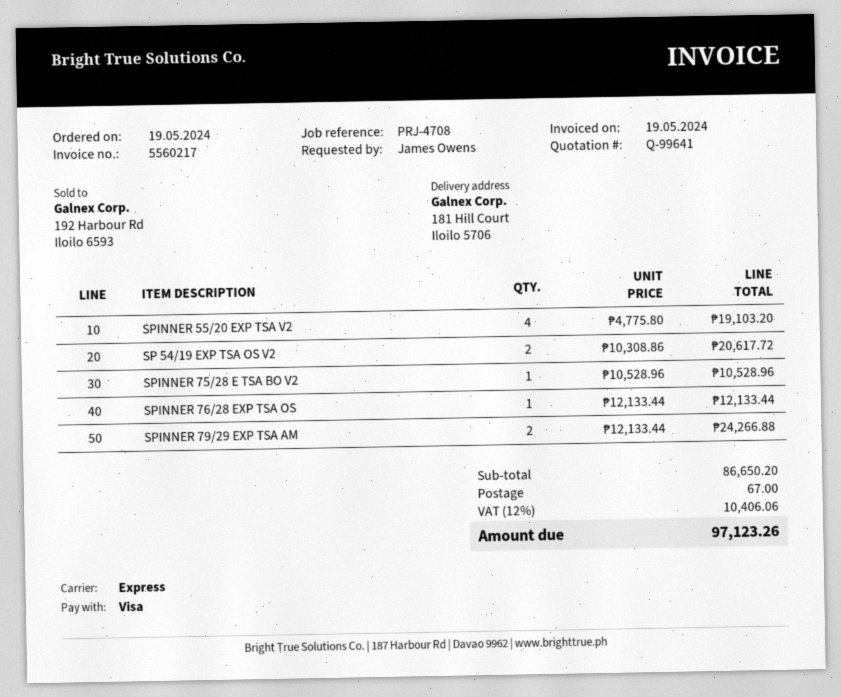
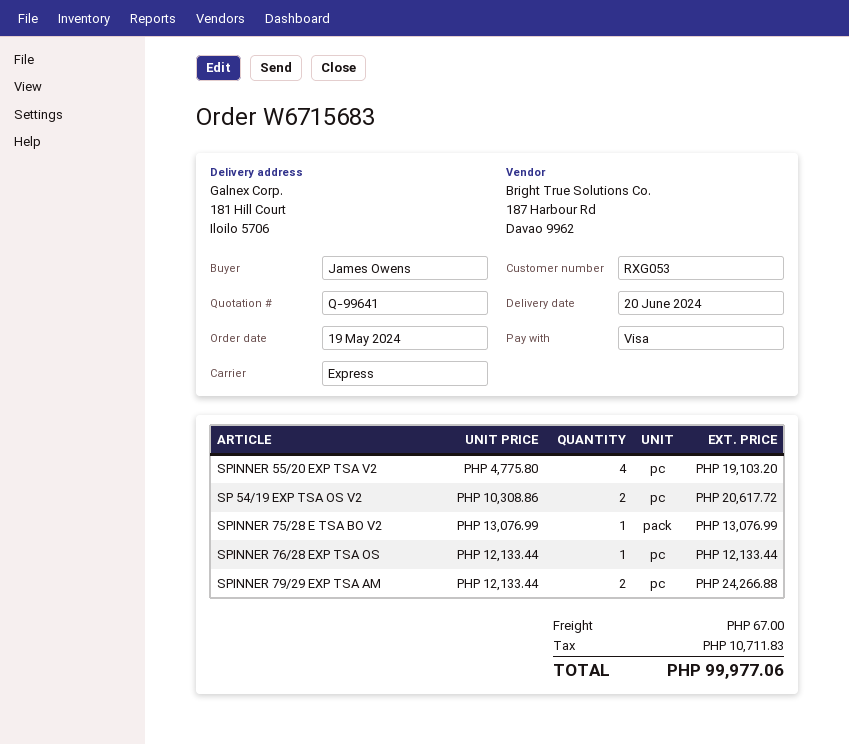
SPINNER 75/28 E TSA BO V2: 1 x 10528.96 = 10528.96 -> 1 x 13076.99 = 13076.99
tax: 10406.06 -> 10711.83
total: 97123.26 -> 99977.06

